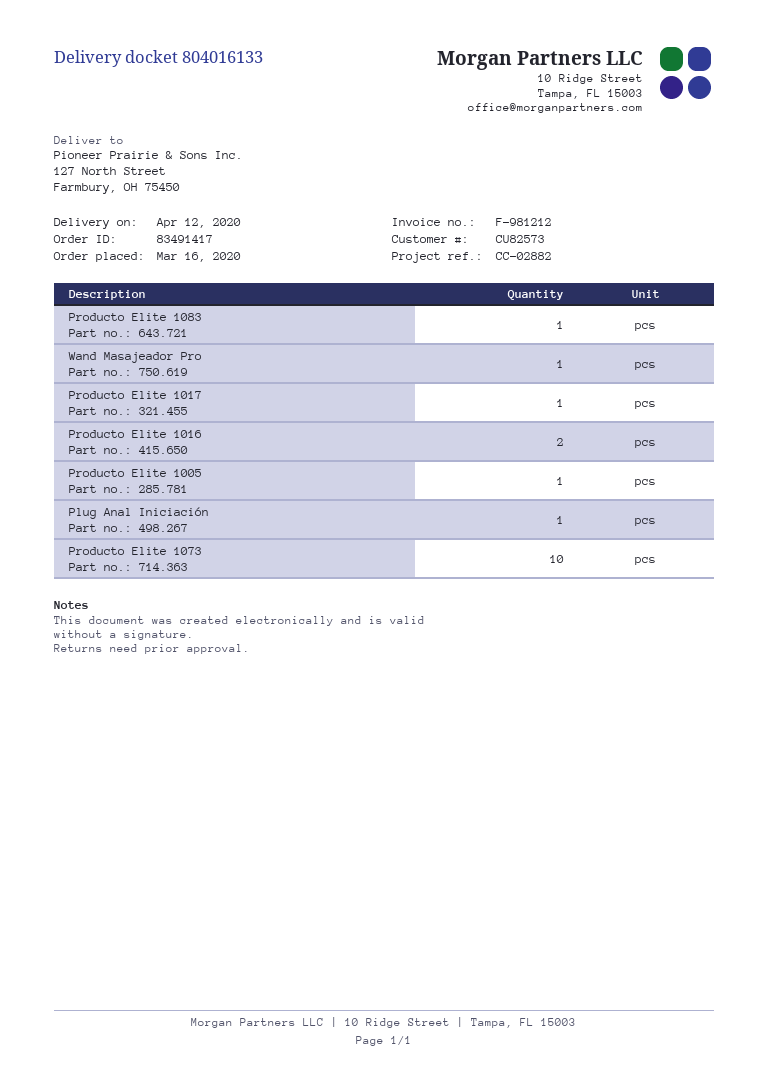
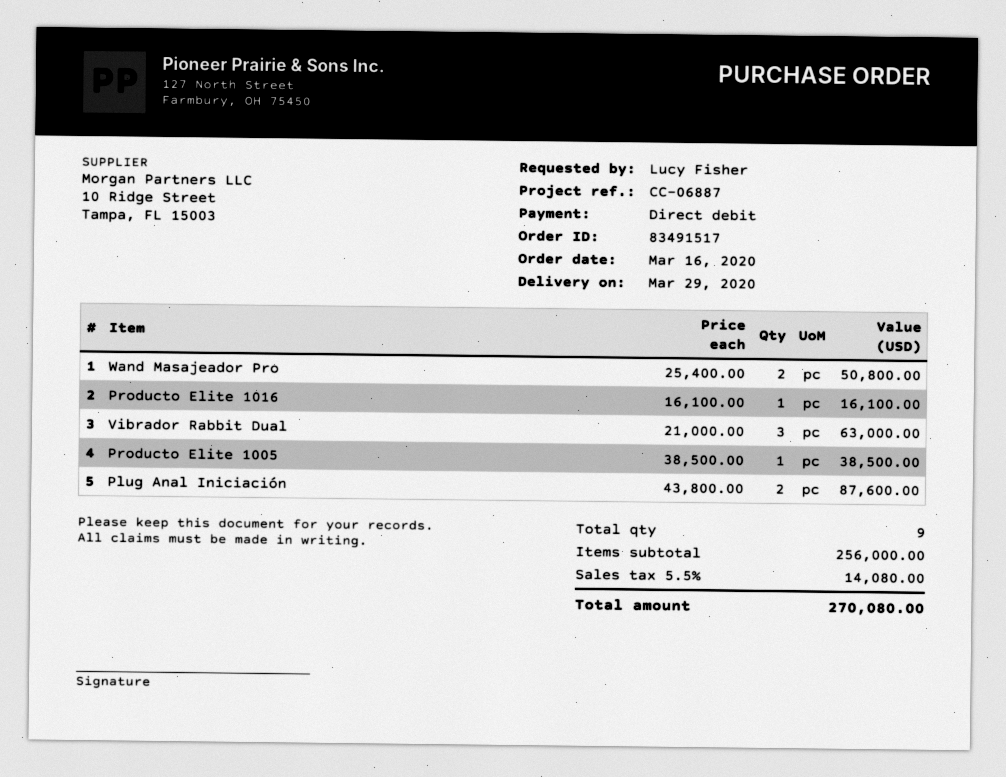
order number: 83491417 -> 83491517
delivery date: 2020-04-12 -> 2020-03-29
reference: CC-02882 -> CC-06887
Producto Elite 1083: 1 -> none
Wand Masajeador Pro: 1 -> 2
Producto Elite 1017: 1 -> none
Producto Elite 1016: 2 -> 1
Plug Anal Iniciación: 1 -> 2
Producto Elite 1073: 10 -> none
Vibrador Rabbit Dual: none -> 3

